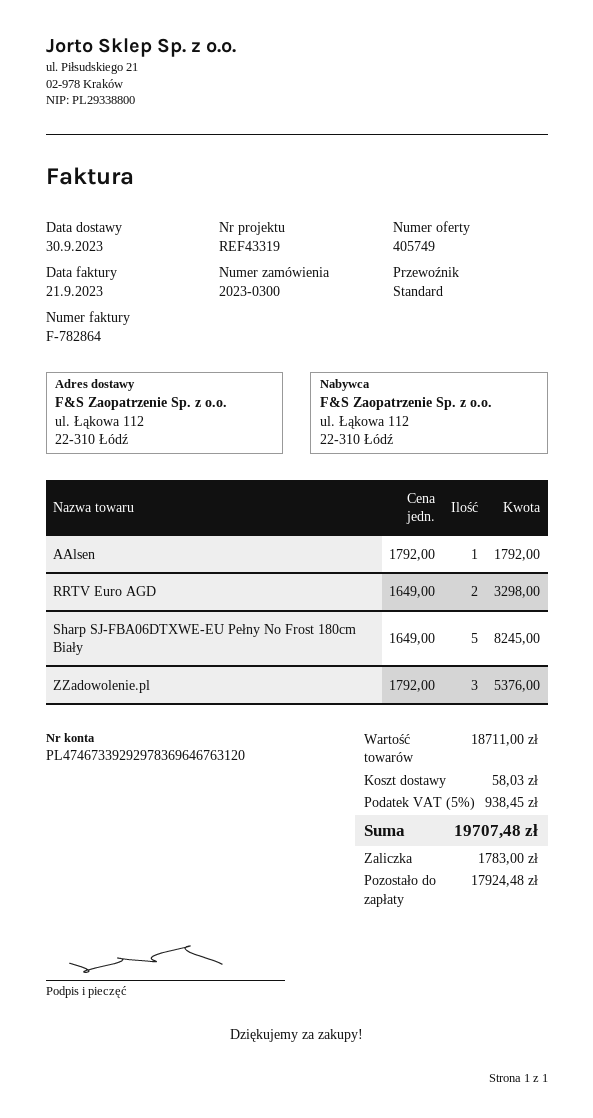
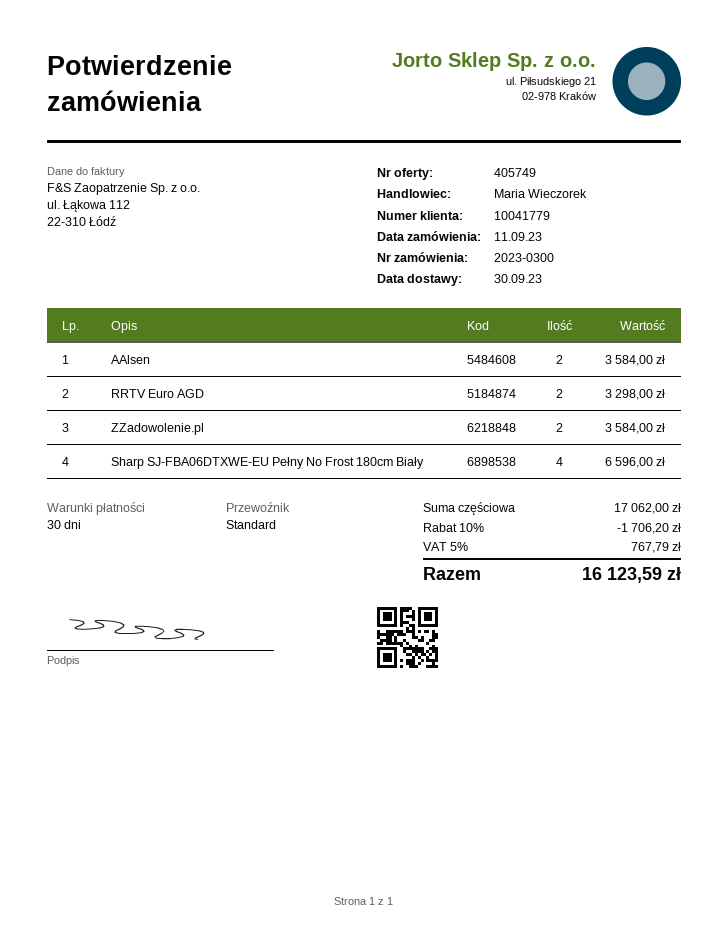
AAlsen: 1 for 1792.00 -> 2 for 3584.00
Sharp SJ-FBA06DTXWE-EU Pełny No Frost 180cm Biały: 5 for 8245.00 -> 4 for 6596.00
ZZadowolenie.pl: 3 for 5376.00 -> 2 for 3584.00
subtotal: 18711.00 -> 17062.00
discount: none -> 10% = 1706.20
shipping: 58.03 -> none
tax: 5% = 938.45 -> 5% = 767.79
total: 19707.48 -> 16123.59

